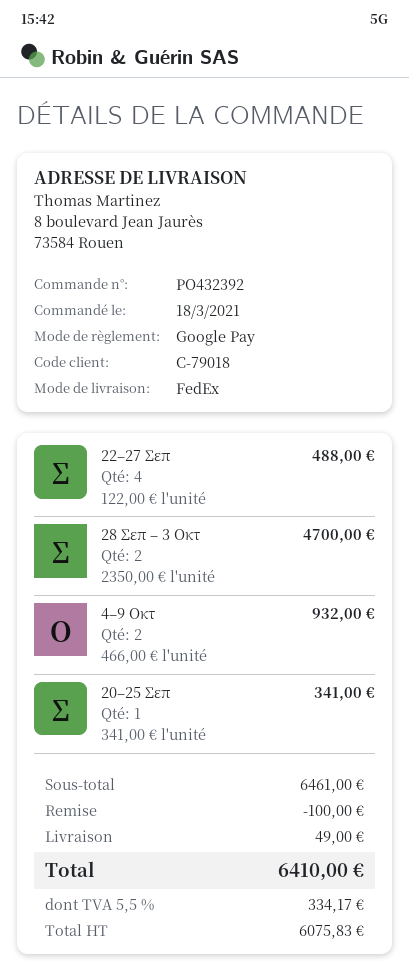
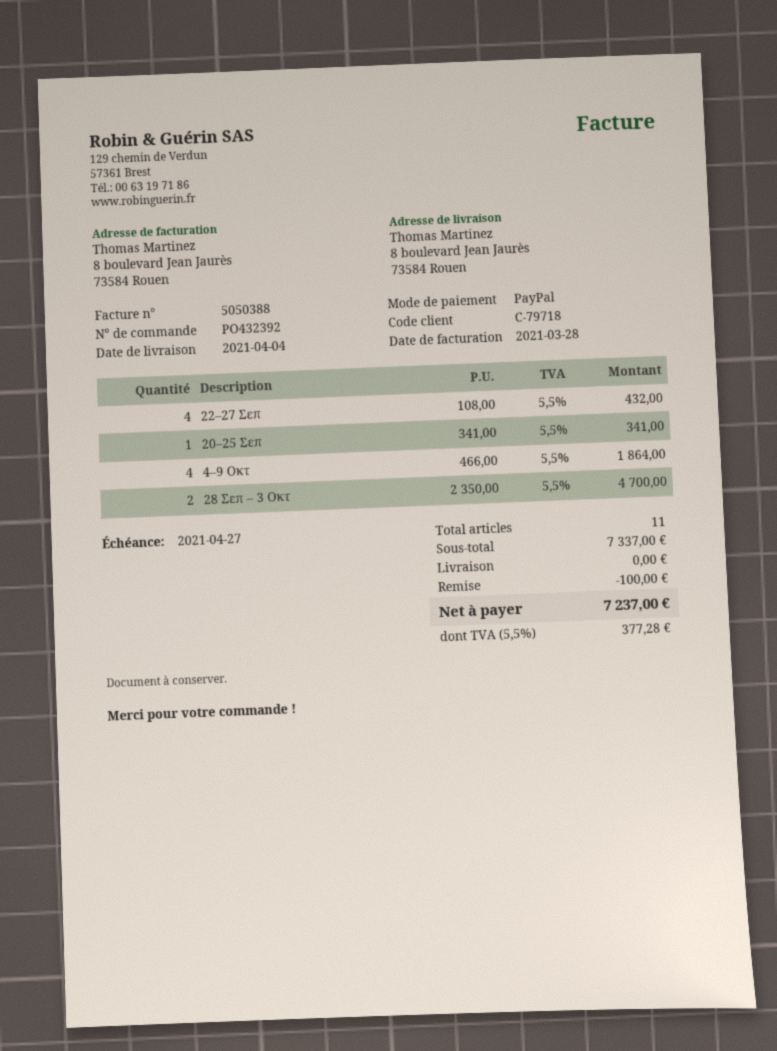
customer number: C-79018 -> C-79718
payment method: Google Pay -> PayPal
22–27 Σεπ: 4 x 122.00 = 488.00 -> 4 x 108.00 = 432.00
4–9 Οκτ: 2 x 466.00 = 932.00 -> 4 x 466.00 = 1864.00
subtotal: 6461.00 -> 7337.00
shipping: 49.00 -> 0.00
tax: 5.5% = 334.17 -> 5.5% = 377.28
total: 6410.00 -> 7237.00

